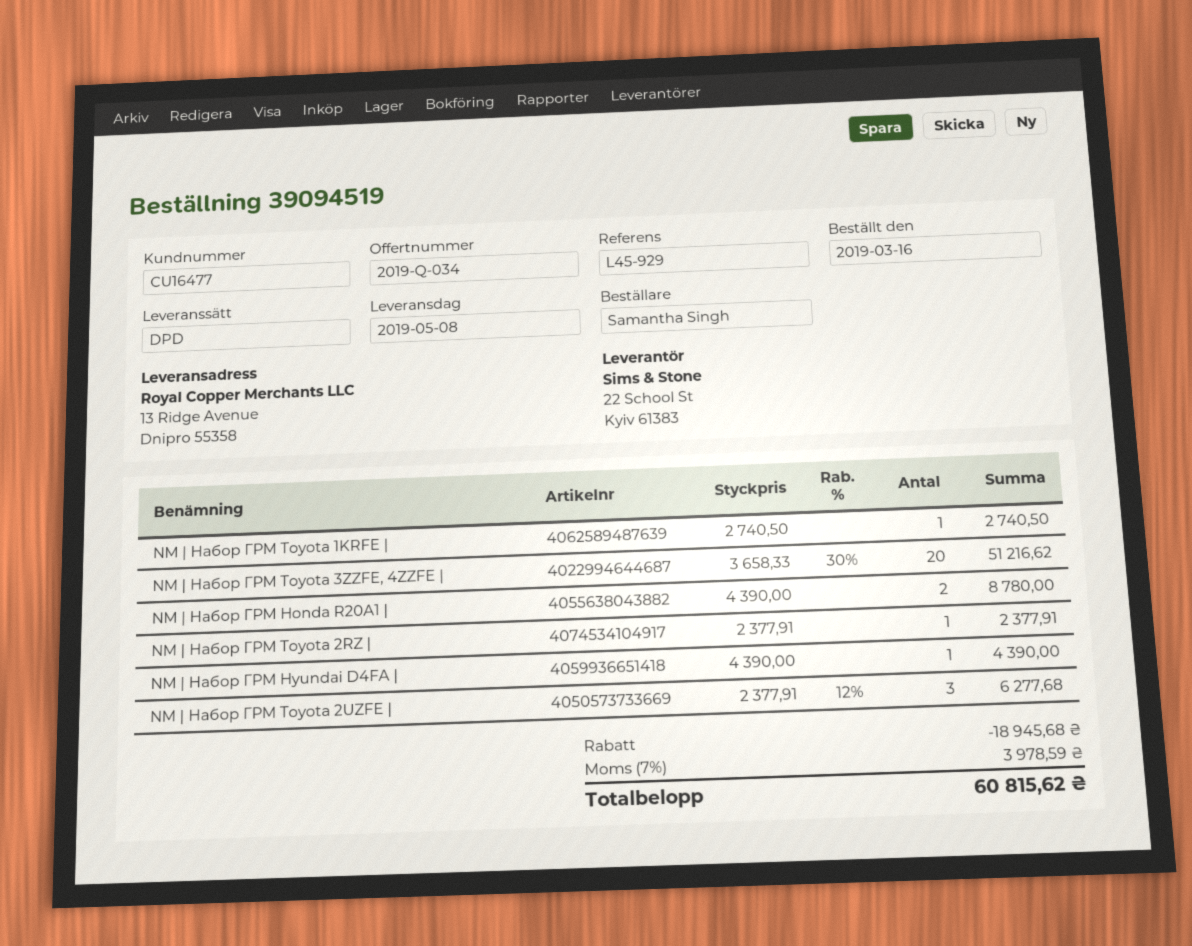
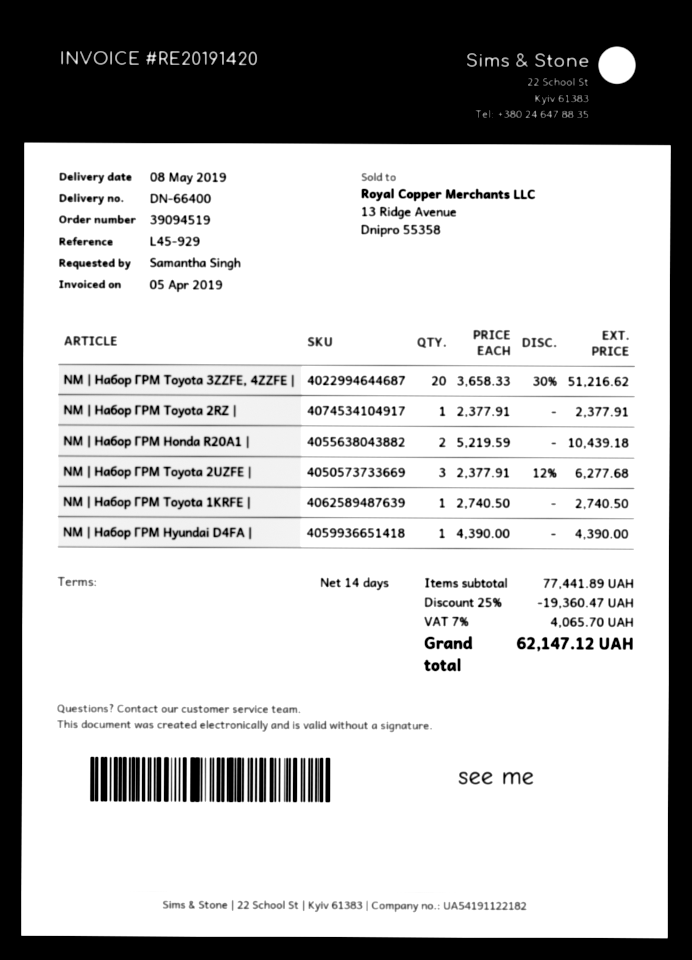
NM | Набор ГРМ Honda R20A1 |: 2 x 4390.00 = 8780.00 -> 2 x 5219.59 = 10439.18
discount: 18945.68 -> 19360.47
tax: 7% = 3978.59 -> 7% = 4065.70
total: 60815.62 -> 62147.12

